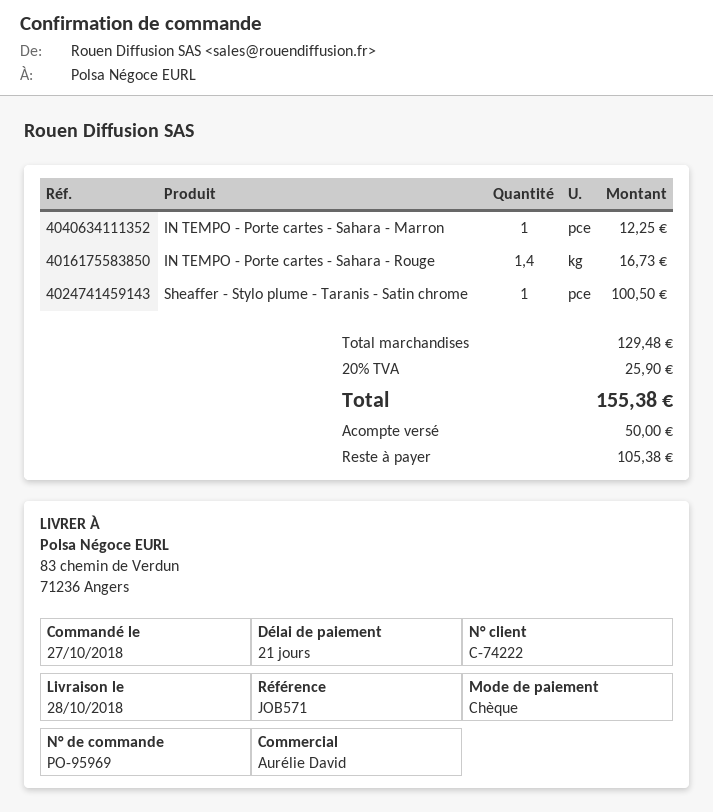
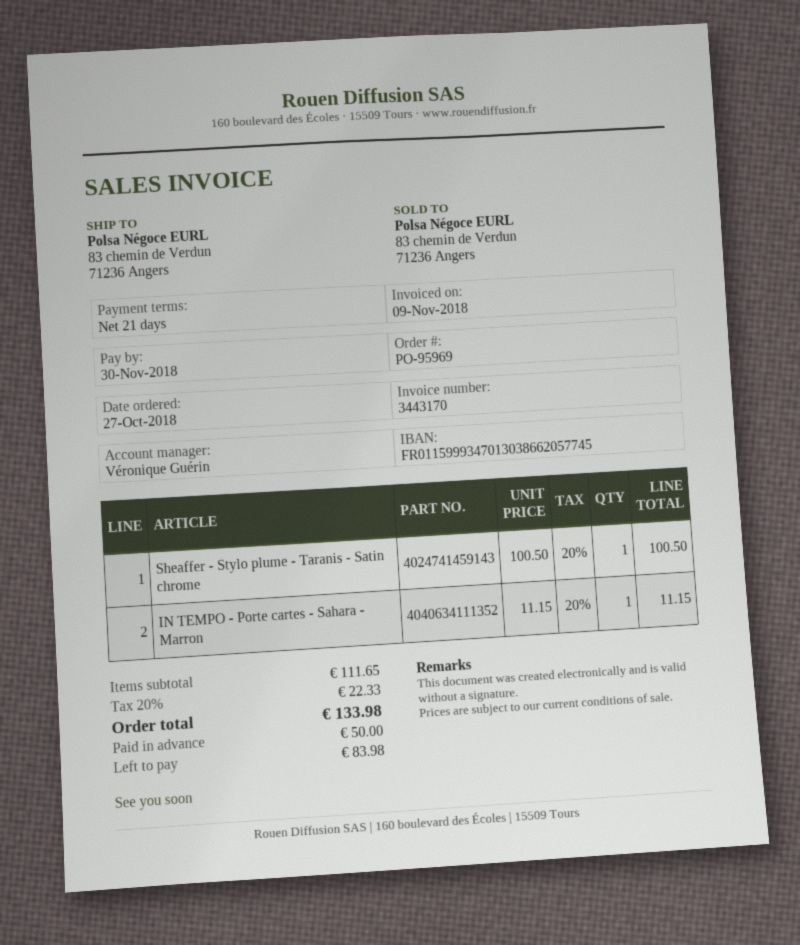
sales rep: Aurélie David -> Véronique Guérin
IN TEMPO - Porte cartes - Sahara - Marron: 1 for 12.25 -> 1 for 11.15
IN TEMPO - Porte cartes - Sahara - Rouge: 1.4 for 16.73 -> none
subtotal: 129.48 -> 111.65
tax: 20% = 25.90 -> 20% = 22.33
total: 155.38 -> 133.98
balance: 105.38 -> 83.98

